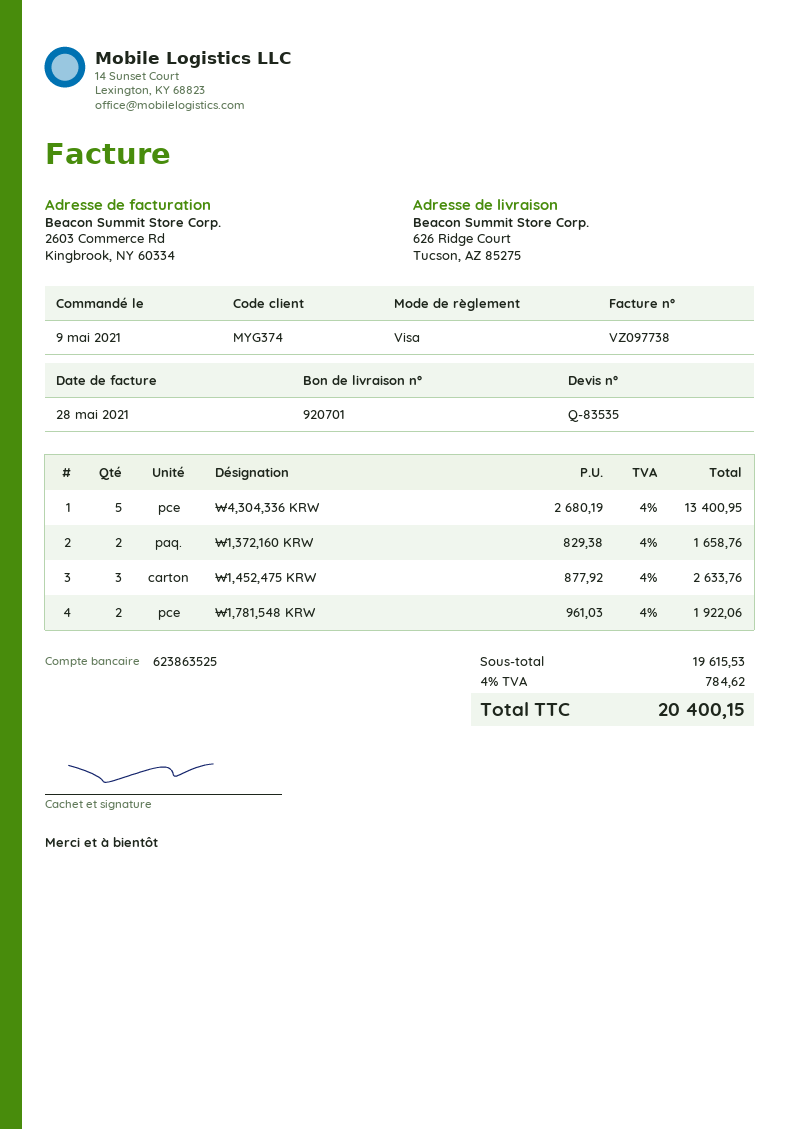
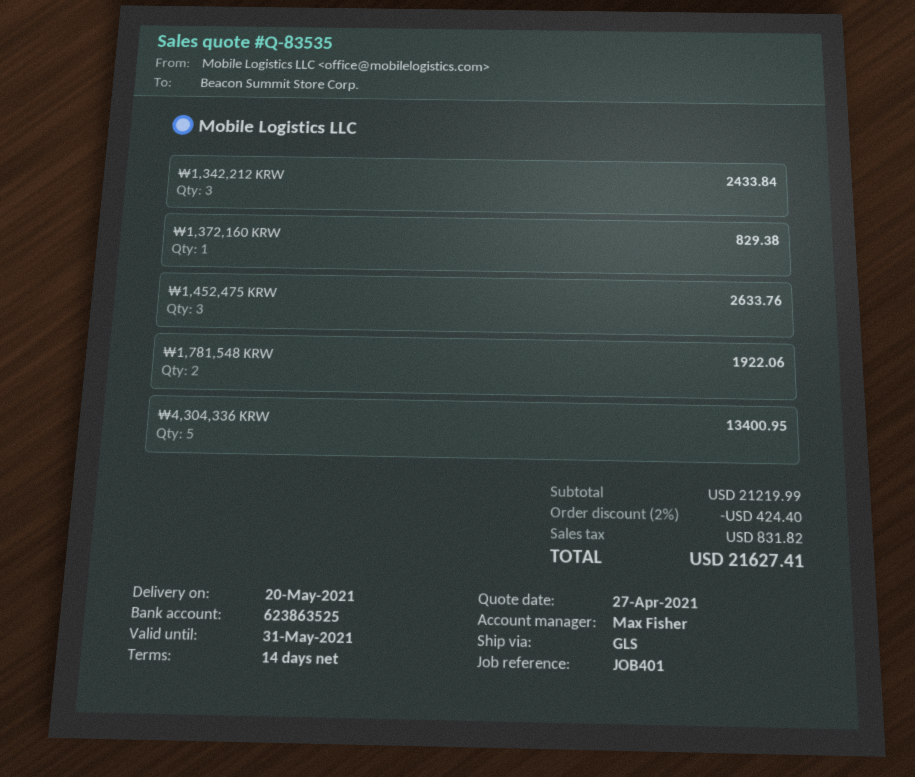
₩1,372,160 KRW: 2 for 1658.76 -> 1 for 829.38
₩1,342,212 KRW: none -> 3 for 2433.84
subtotal: 19615.53 -> 21219.99
discount: none -> 2% = 424.40
tax: 784.62 -> 831.82
total: 20400.15 -> 21627.41

